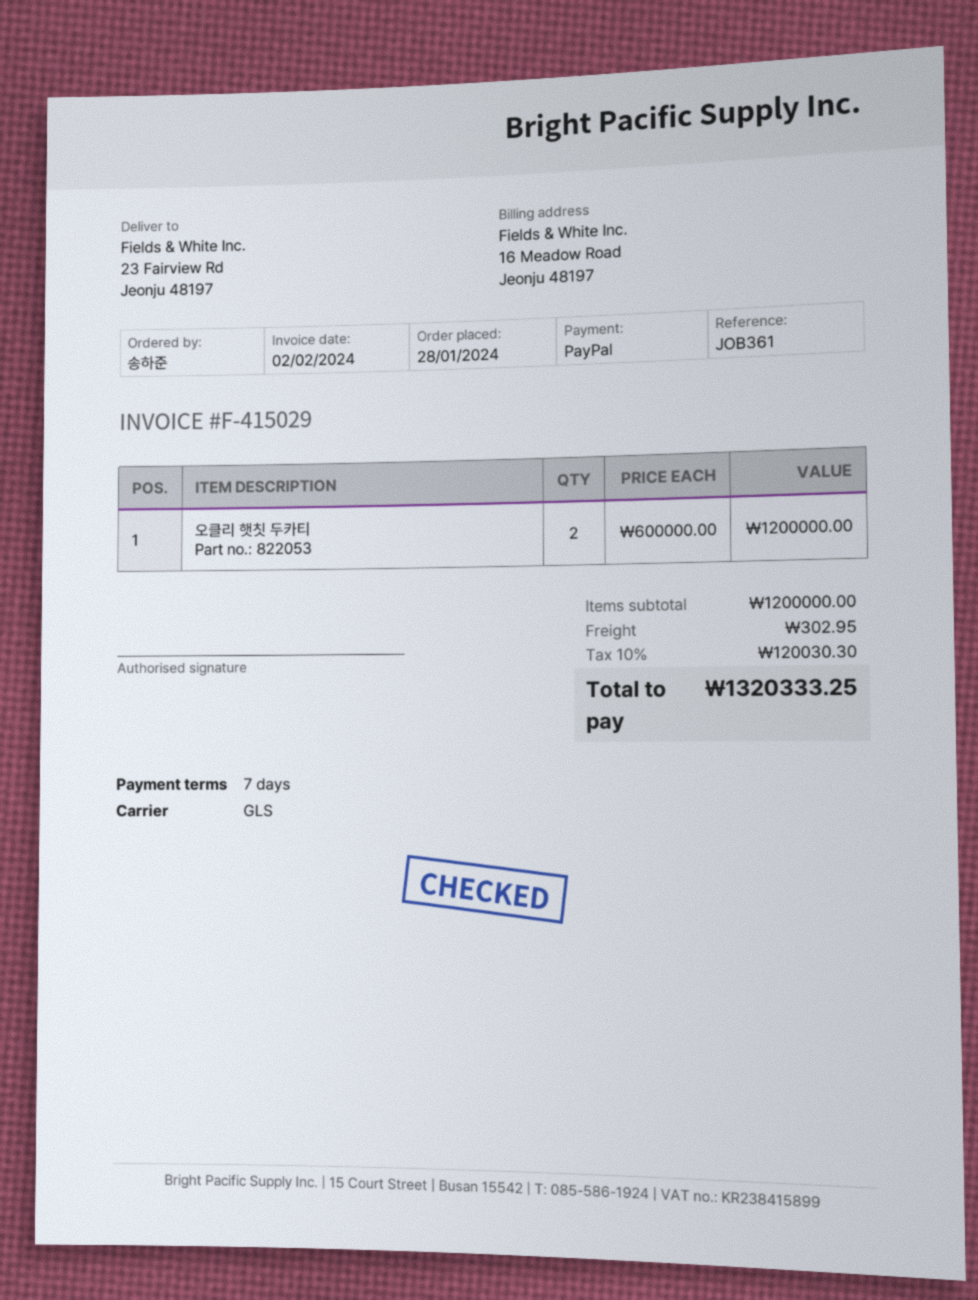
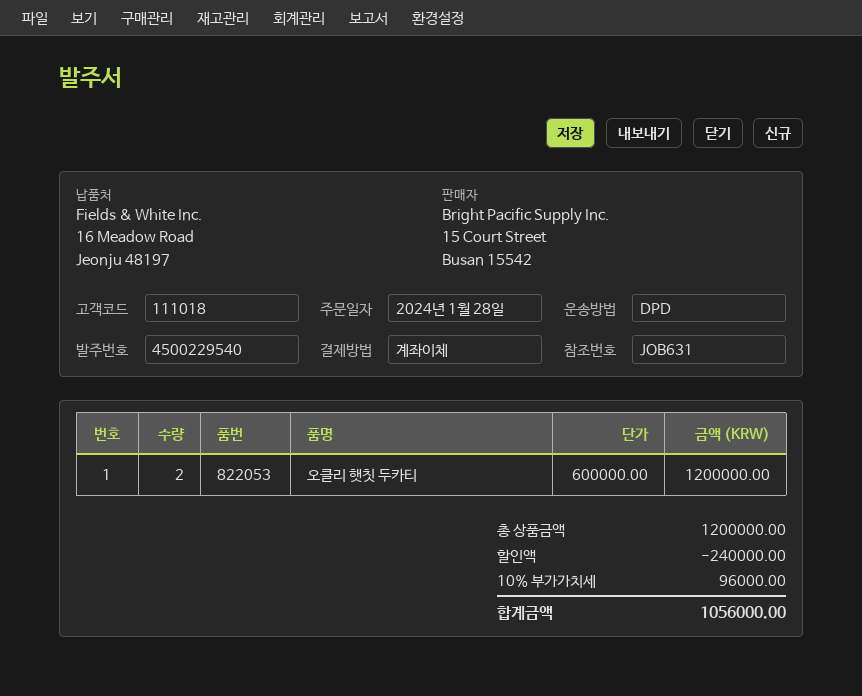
reference: JOB361 -> JOB631
payment method: PayPal -> bank transfer
shipping method: GLS -> DPD
ship to: 23 Fairview Rd, Jeonju 48197 -> 16 Meadow Road, Jeonju 48197
discount: none -> 240000.00
shipping: 302.95 -> none
tax: 10% = 120030.30 -> 10% = 96000.00
total: 1320333.25 -> 1056000.00

